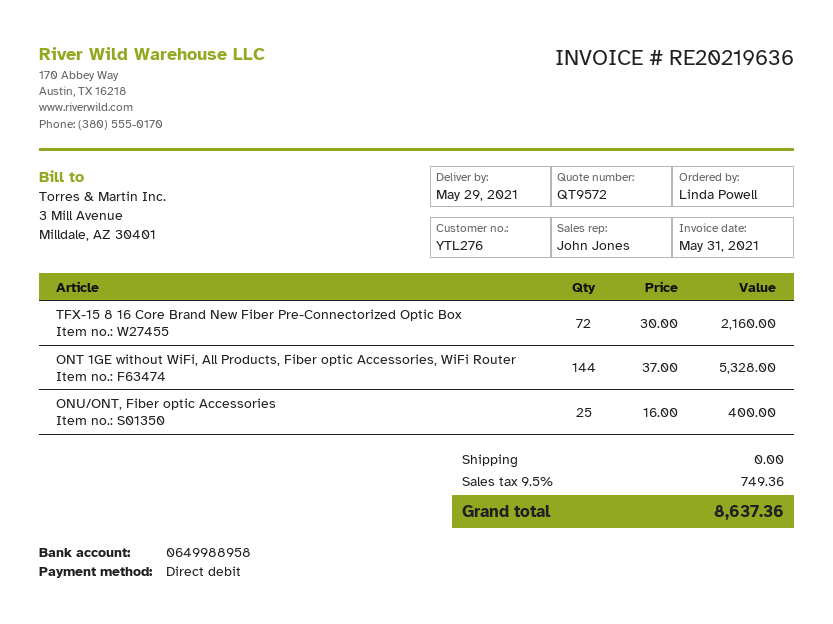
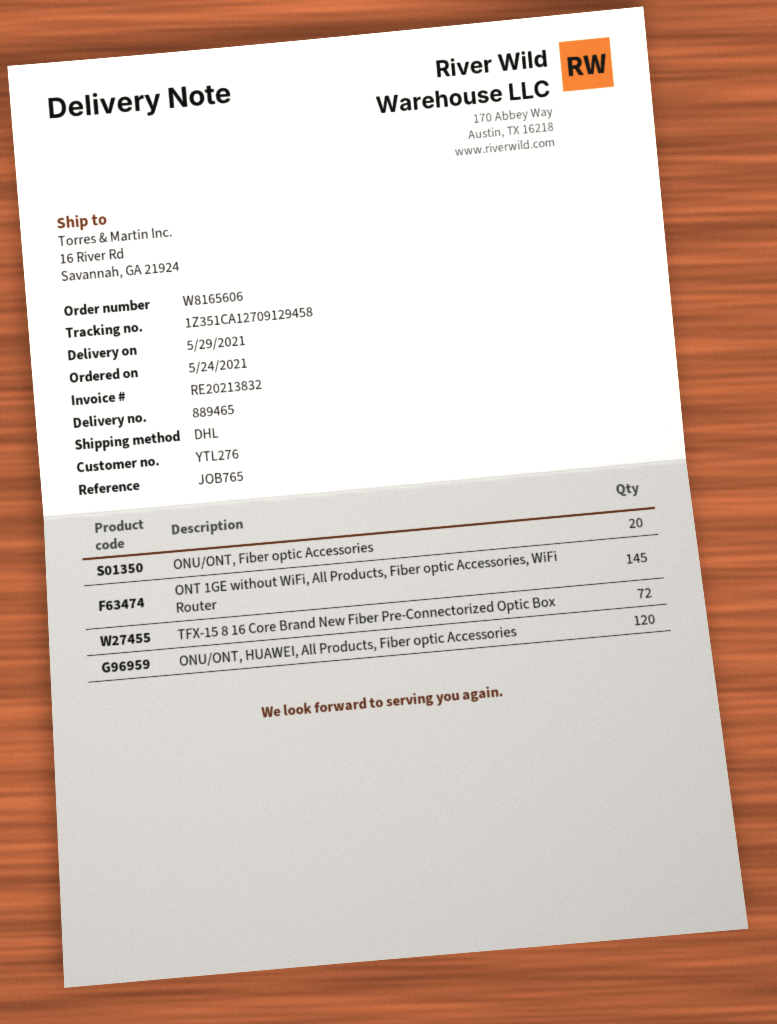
invoice number: RE20219636 -> RE20213832
ONT 1GE without WiFi, All Products, Fiber optic Accessories, WiFi Router: 144 -> 145
ONU/ONT, Fiber optic Accessories: 25 -> 20
ONU/ONT, HUAWEI, All Products, Fiber optic Accessories: none -> 120

